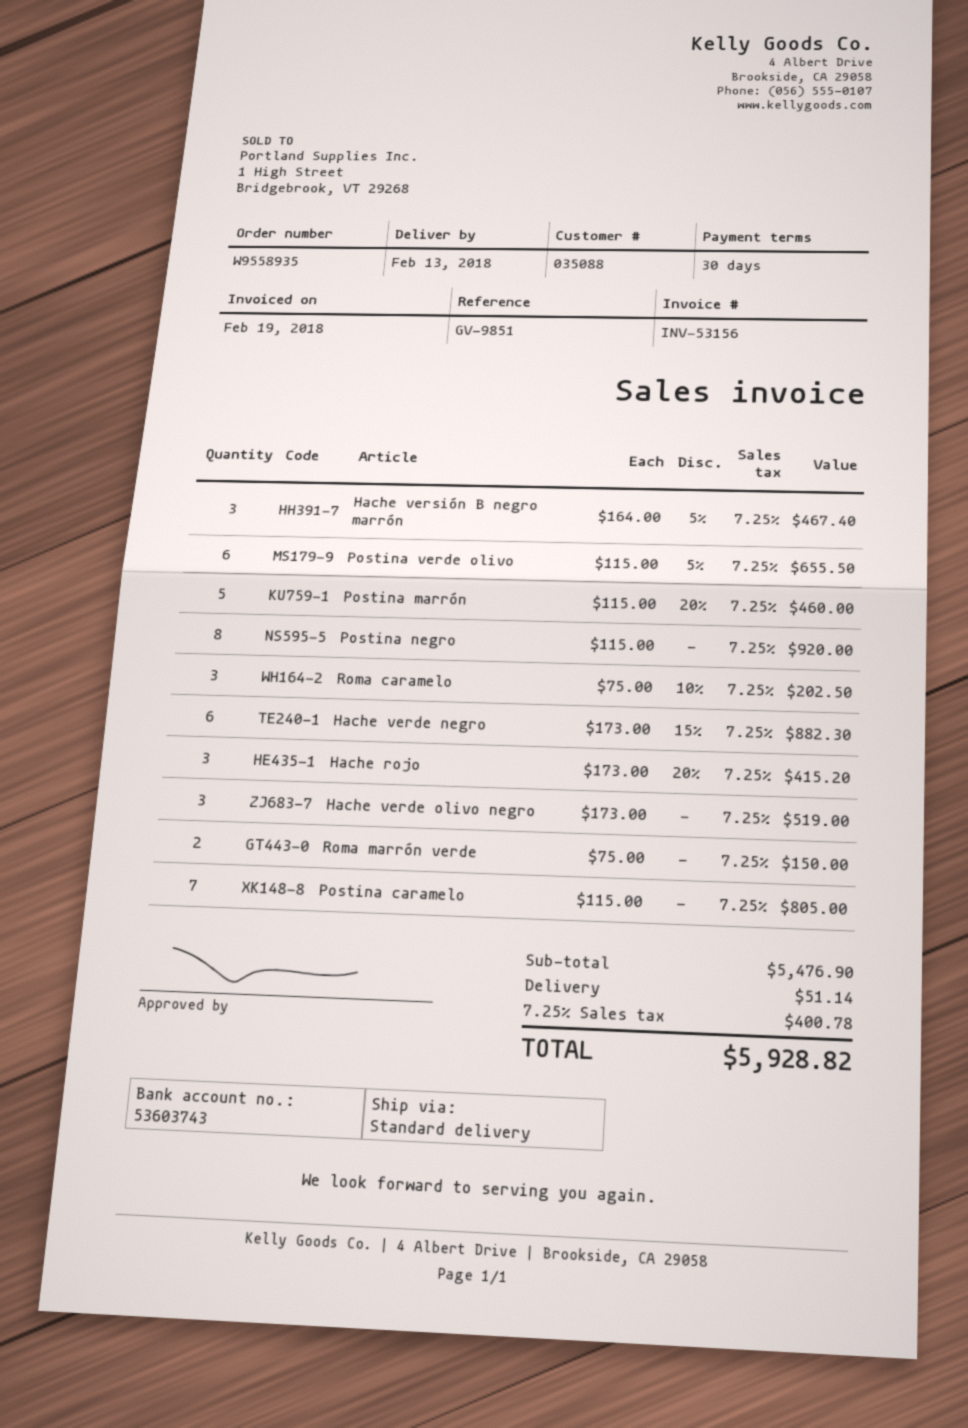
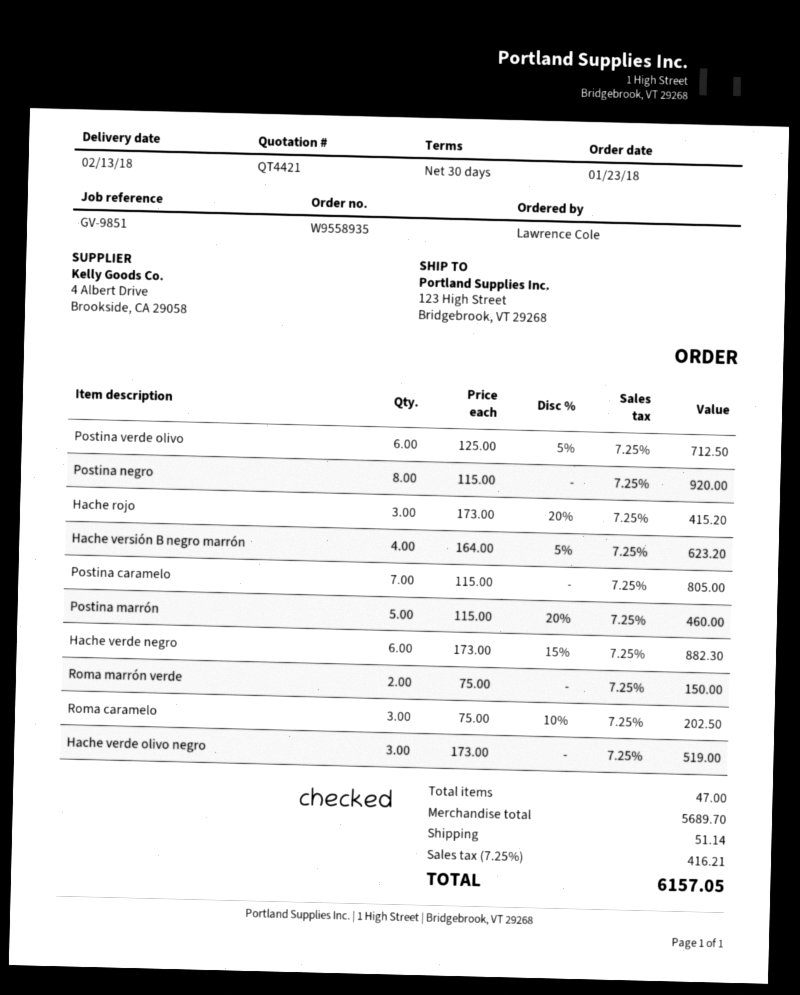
Hache versión B negro marrón: 3 x 164.00 - 5% = 467.40 -> 4 x 164.00 - 5% = 623.20
Postina verde olivo: 6 x 115.00 - 5% = 655.50 -> 6 x 125.00 - 5% = 712.50
subtotal: 5476.90 -> 5689.70
tax: 7.25% = 400.78 -> 7.25% = 416.21
total: 5928.82 -> 6157.05

